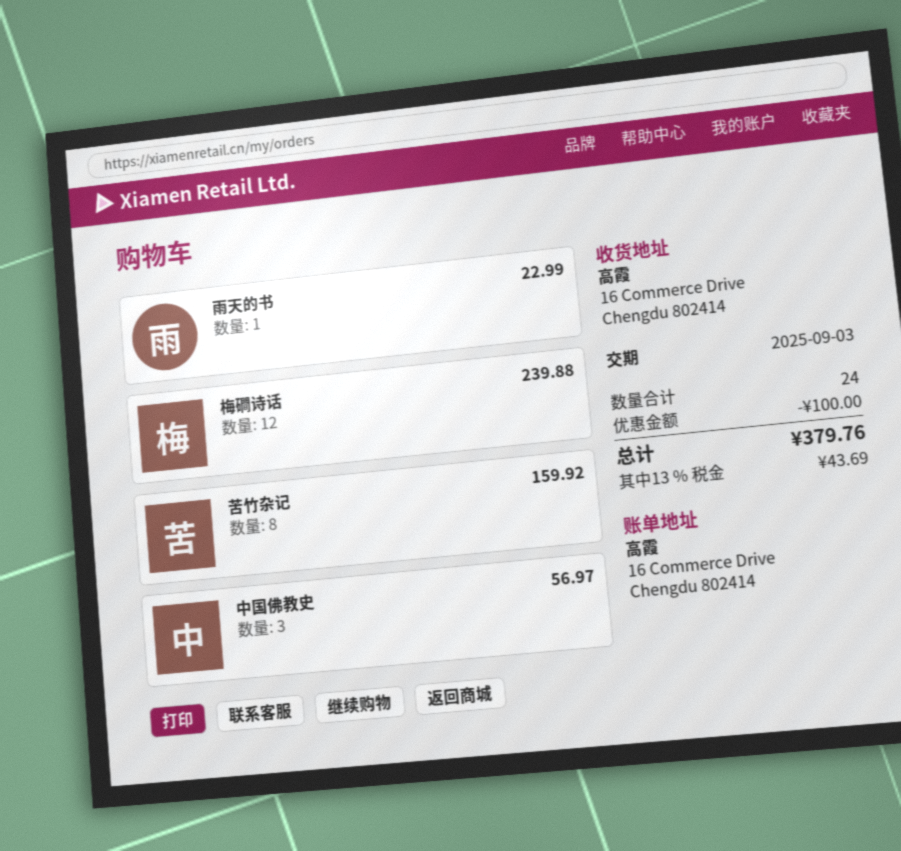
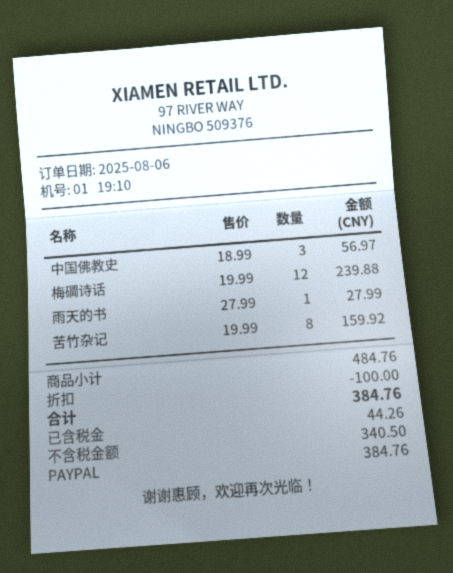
雨天的书: 1 for 22.99 -> 1 for 27.99
tax: 43.69 -> 44.26
total: 379.76 -> 384.76

